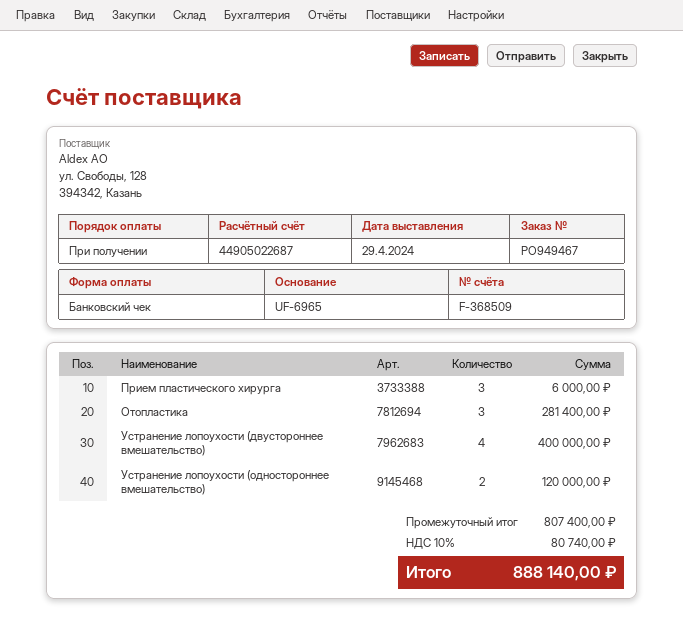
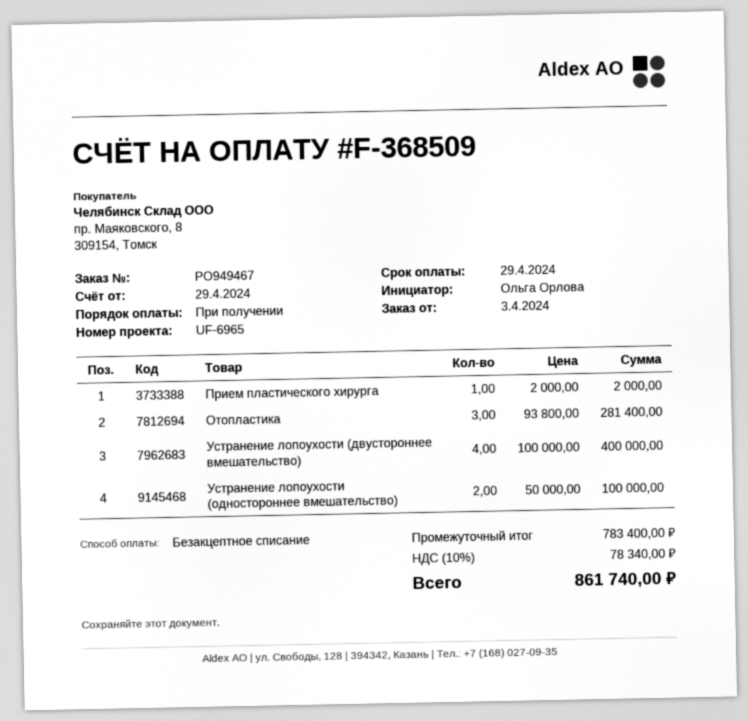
payment method: cheque -> direct debit
Прием пластического хирурга: 3 for 6000.00 -> 1 for 2000.00
Устранение лопоухости (одностороннее вмешательство): 2 for 120000.00 -> 2 for 100000.00
subtotal: 807400.00 -> 783400.00
tax: 10% = 80740.00 -> 10% = 78340.00
total: 888140.00 -> 861740.00

